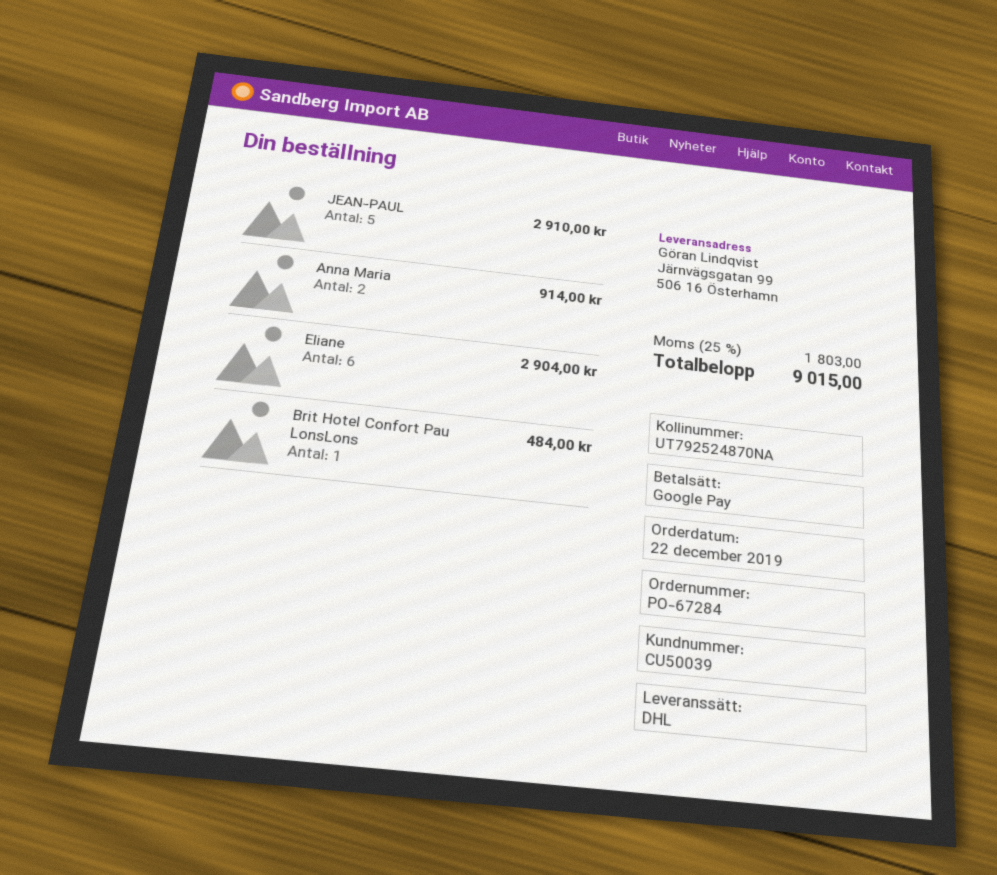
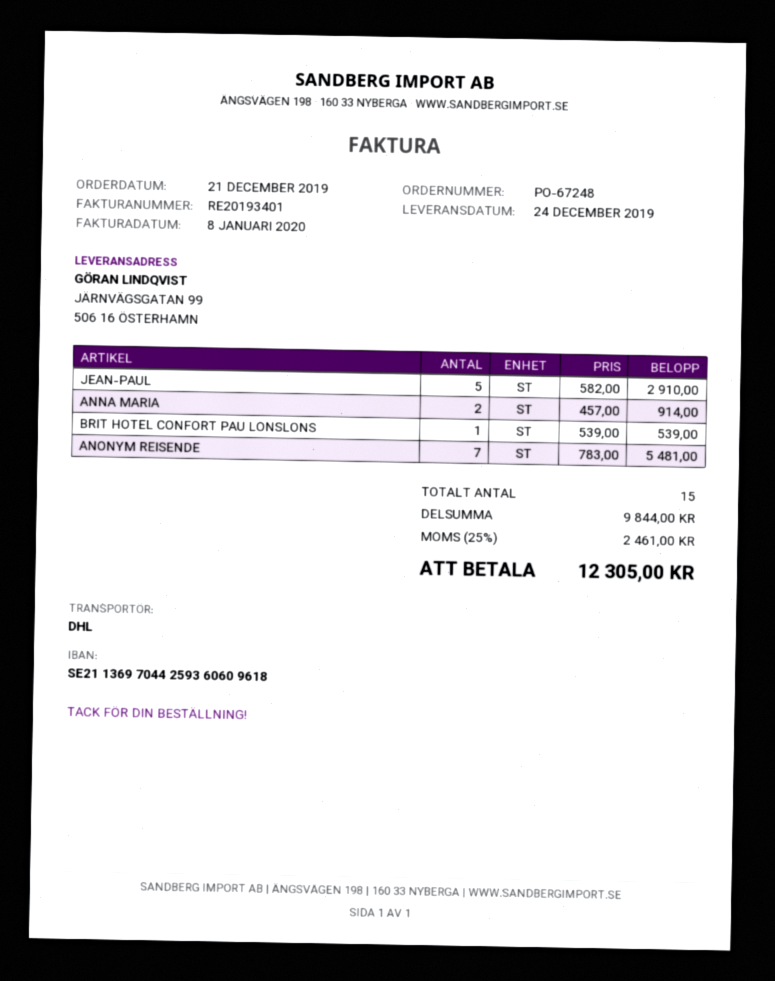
order number: PO-67284 -> PO-67248
order date: 2019-12-22 -> 2019-12-21
Eliane: 6 for 2904.00 -> none
Brit Hotel Confort Pau LonsLons: 1 for 484.00 -> 1 for 539.00
ANONYM REISENDE: none -> 7 for 5481.00
tax: 25% = 1803.00 -> 25% = 2461.00
total: 9015.00 -> 12305.00

